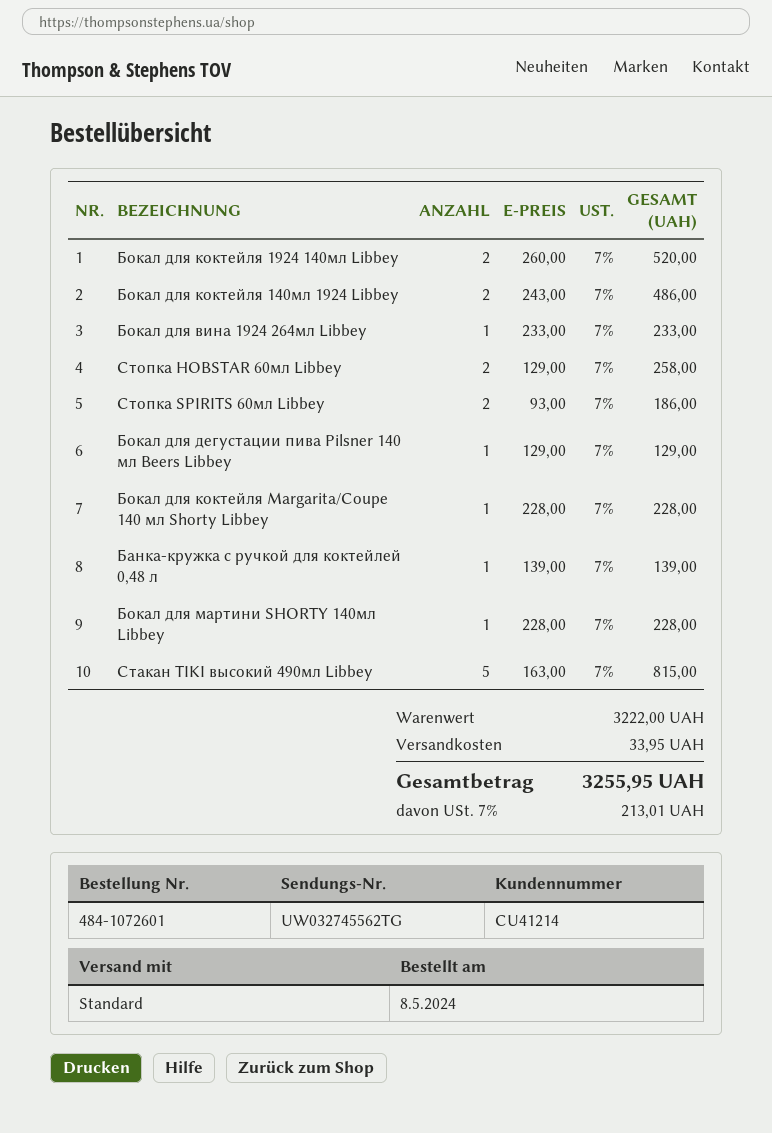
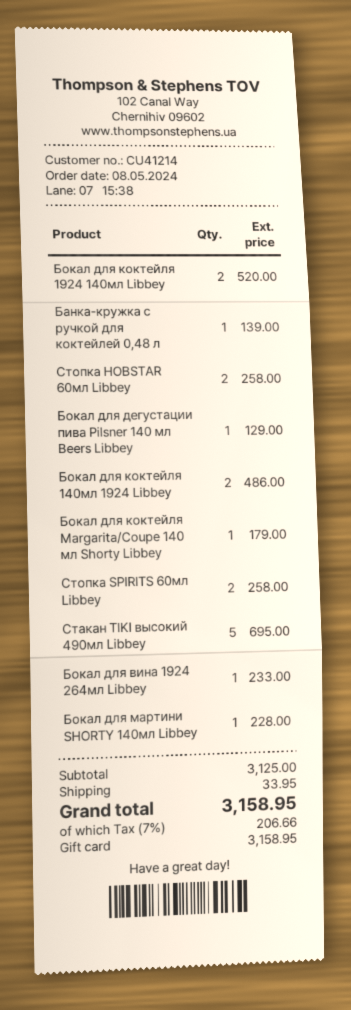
Стопка SPIRITS 60мл Libbey: 2 for 186.00 -> 2 for 258.00
Бокал для коктейля Margarita/Coupe 140 мл Shorty Libbey: 1 for 228.00 -> 1 for 179.00
Стакан TIKI высокий 490мл Libbey: 5 for 815.00 -> 5 for 695.00
subtotal: 3222.00 -> 3125.00
tax: 7% = 213.01 -> 7% = 206.66
total: 3255.95 -> 3158.95

